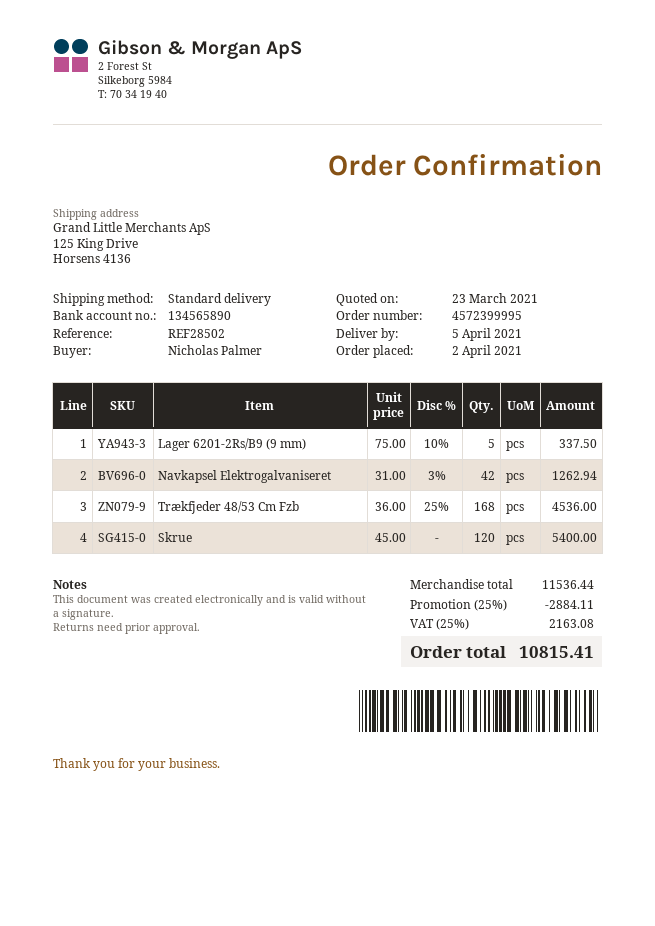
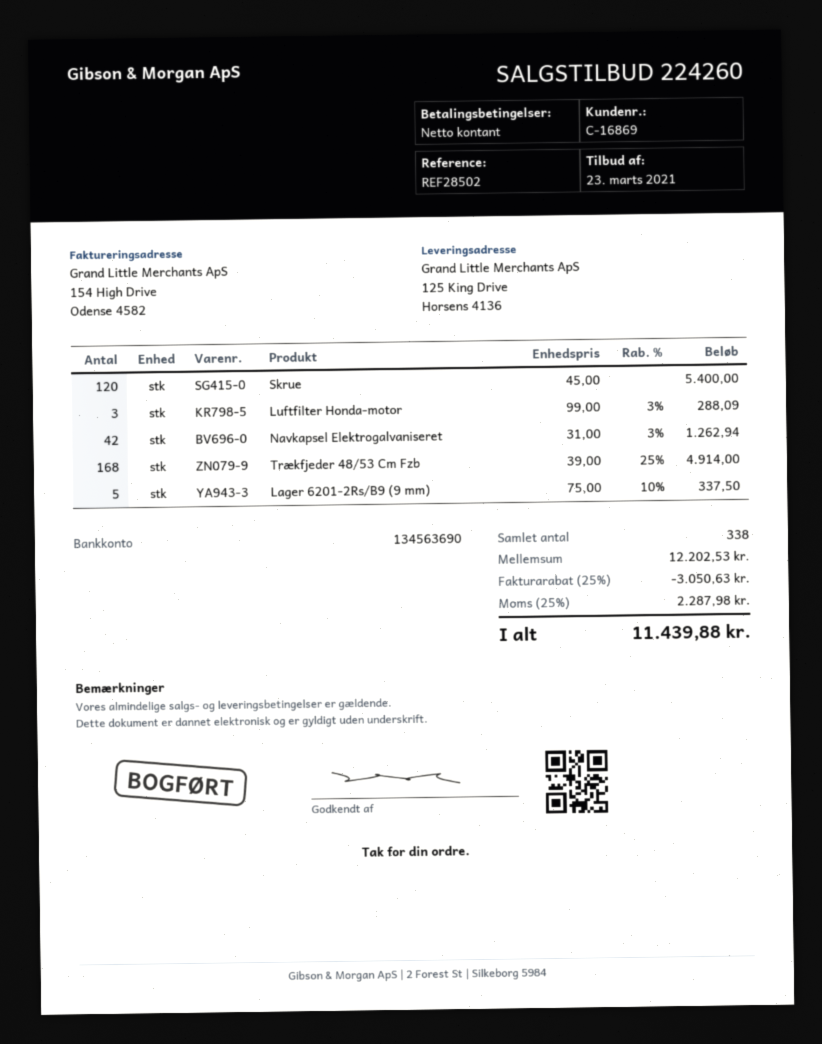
bank account: 134565890 -> 134563690
Trækfjeder 48/53 Cm Fzb: 168 x 36.00 - 25% = 4536.00 -> 168 x 39.00 - 25% = 4914.00
Luftfilter Honda-motor: none -> 3 x 99.00 - 3% = 288.09
subtotal: 11536.44 -> 12202.53
discount: 25% = 2884.11 -> 25% = 3050.63
tax: 25% = 2163.08 -> 25% = 2287.98
total: 10815.41 -> 11439.88

